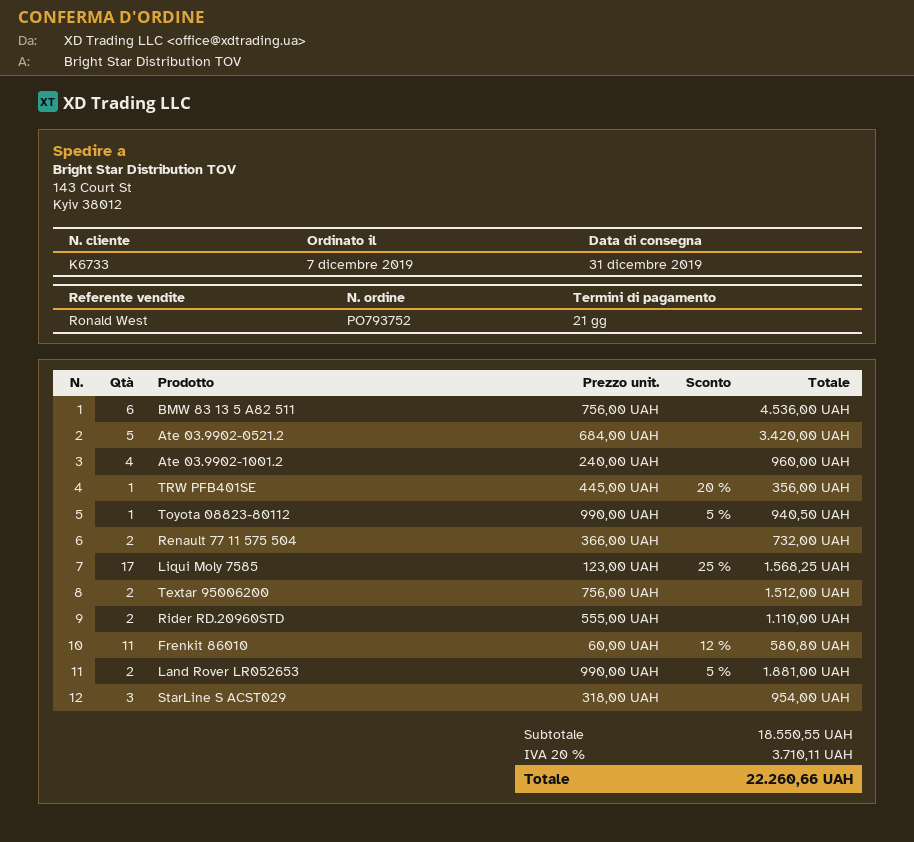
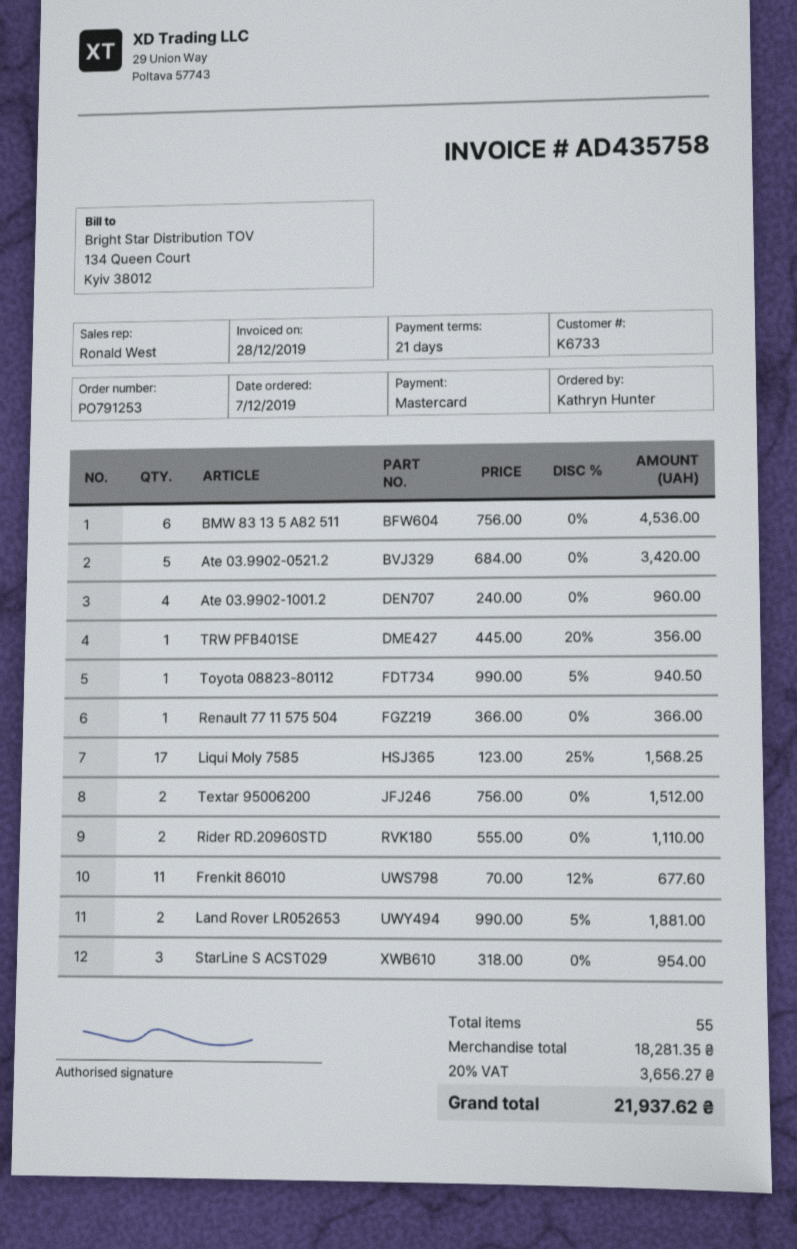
order number: PO793752 -> PO791253
Renault 77 11 575 504: 2 x 366.00 = 732.00 -> 1 x 366.00 = 366.00
Frenkit 86010: 11 x 60.00 - 12% = 580.80 -> 11 x 70.00 - 12% = 677.60
subtotal: 18550.55 -> 18281.35
tax: 20% = 3710.11 -> 20% = 3656.27
total: 22260.66 -> 21937.62

